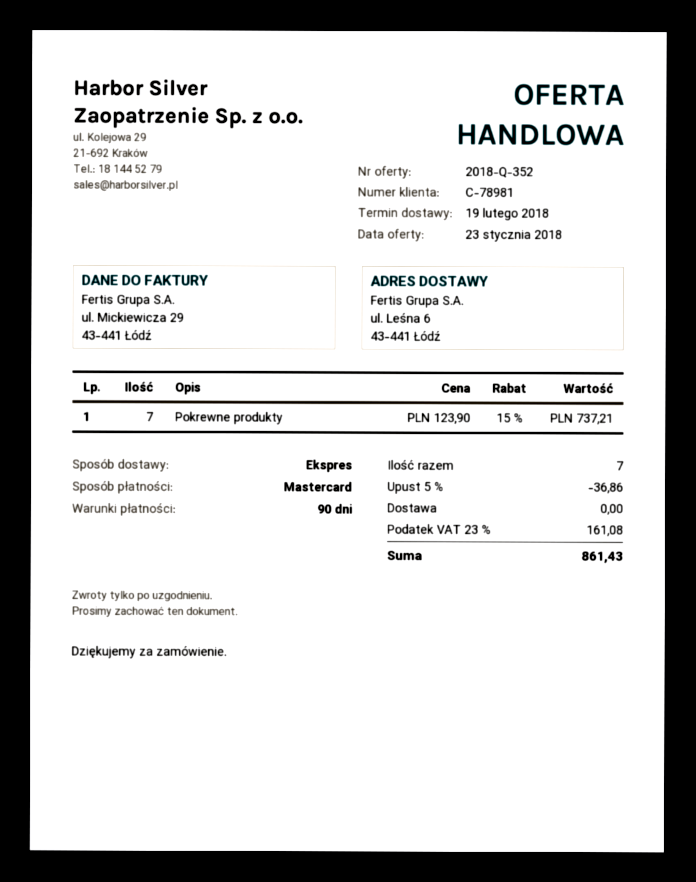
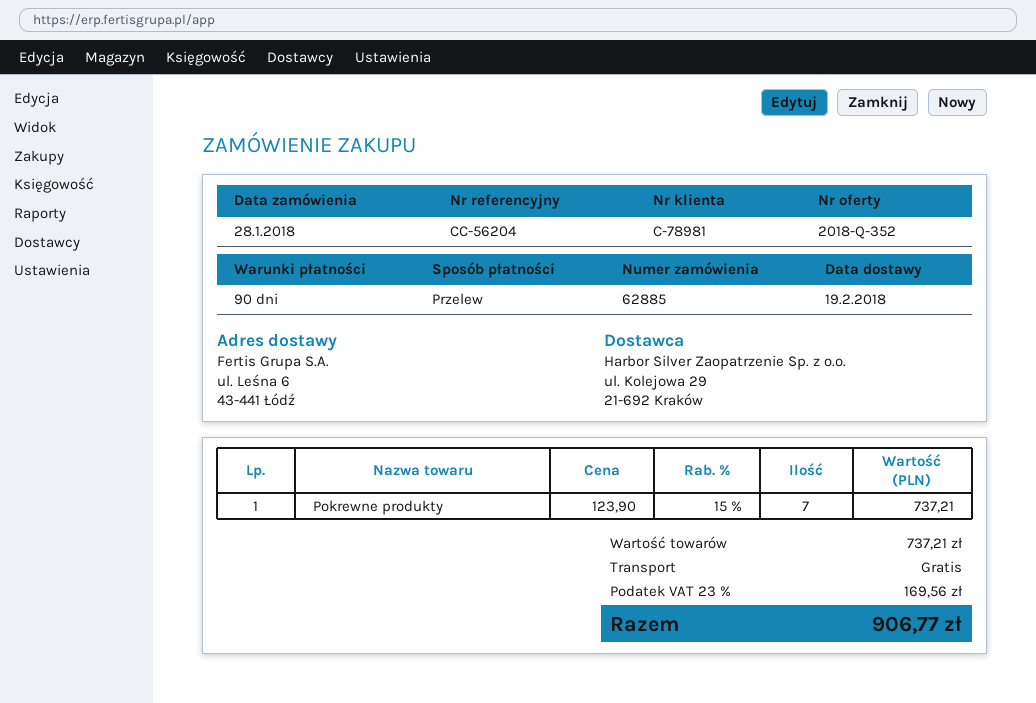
payment method: Mastercard -> bank transfer
discount: 5% = 36.86 -> none
tax: 23% = 161.08 -> 23% = 169.56
total: 861.43 -> 906.77

